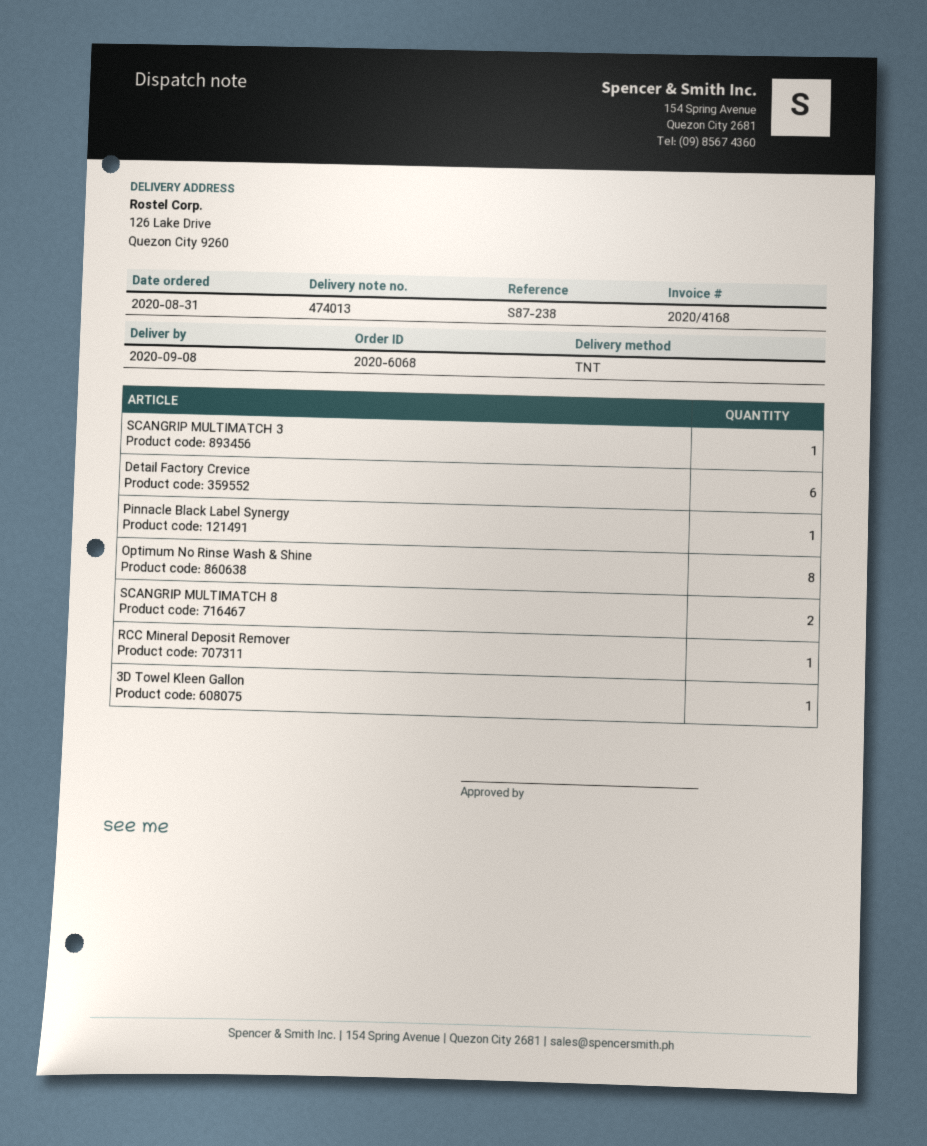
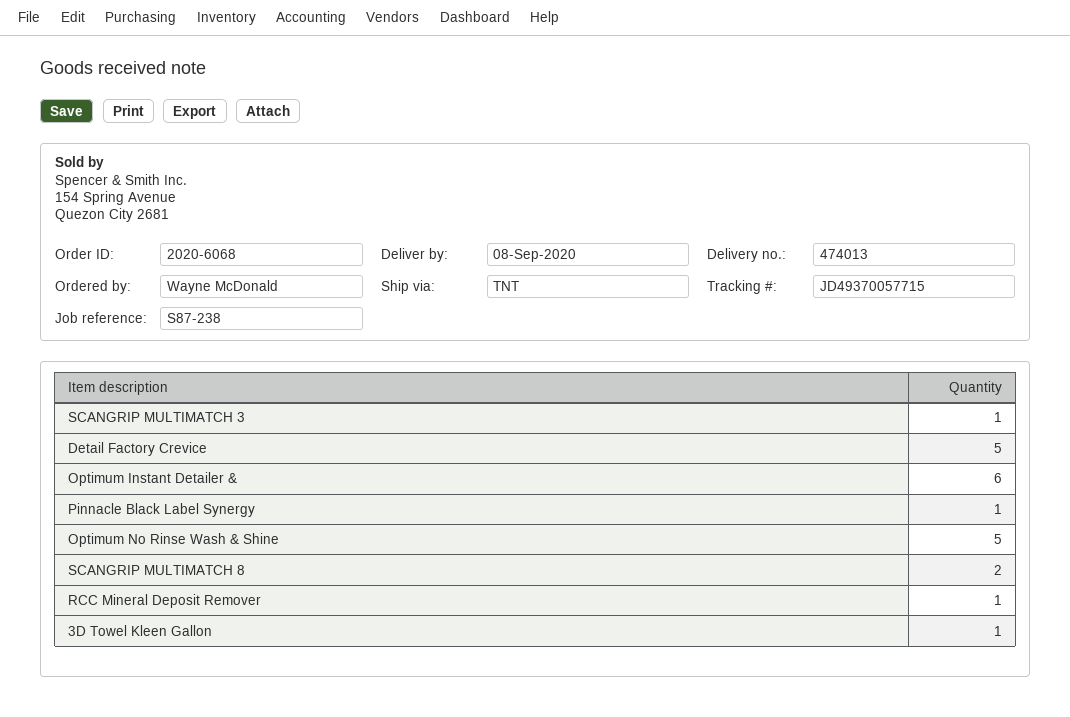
Detail Factory Crevice: 6 -> 5
Optimum No Rinse Wash & Shine: 8 -> 5
Optimum Instant Detailer &: none -> 6

